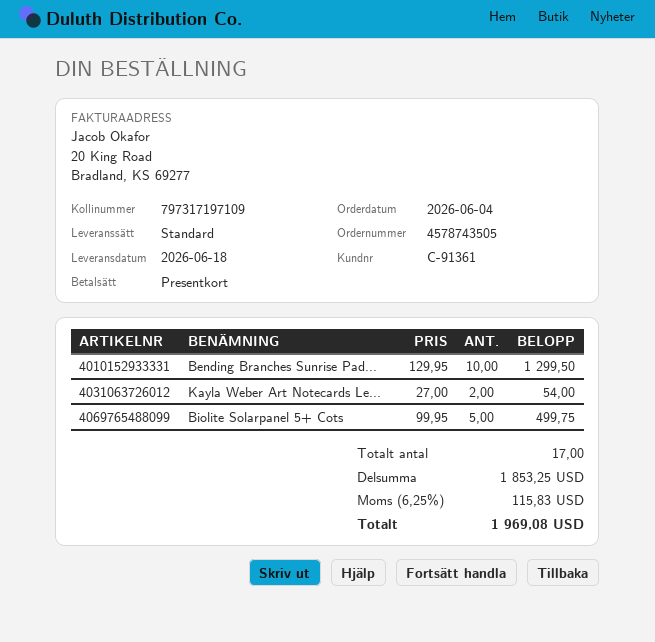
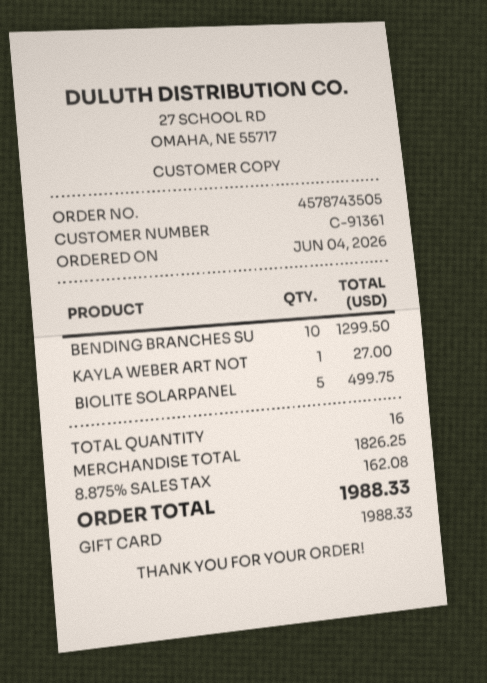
Kayla Weber Art Notecards Le...: 2 for 54.00 -> 1 for 27.00
total quantity: 17 -> 16
subtotal: 1853.25 -> 1826.25
tax: 6.25% = 115.83 -> 8.875% = 162.08
total: 1969.08 -> 1988.33

